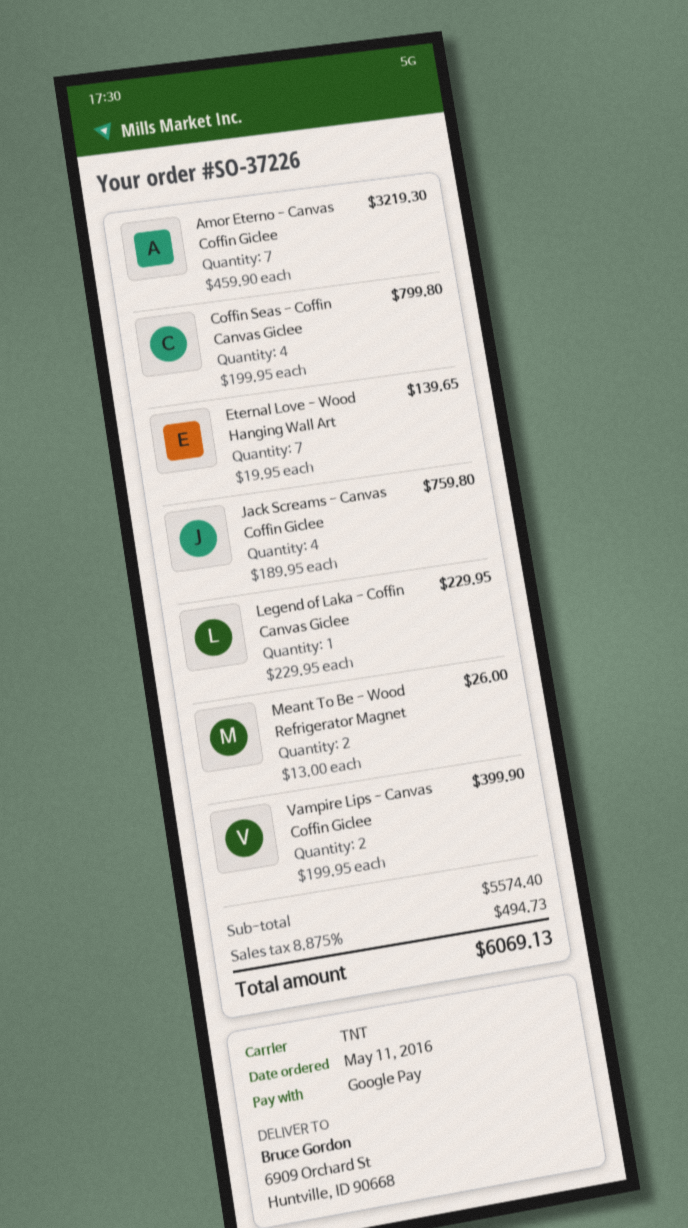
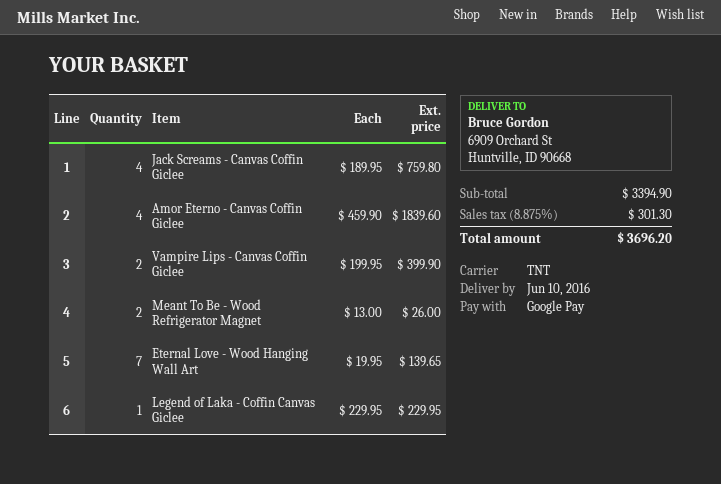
Amor Eterno - Canvas Coffin Giclee: 7 x 459.90 = 3219.30 -> 4 x 459.90 = 1839.60
Coffin Seas - Coffin Canvas Giclee: 4 x 199.95 = 799.80 -> none
subtotal: 5574.40 -> 3394.90
tax: 8.875% = 494.73 -> 8.875% = 301.30
total: 6069.13 -> 3696.20

